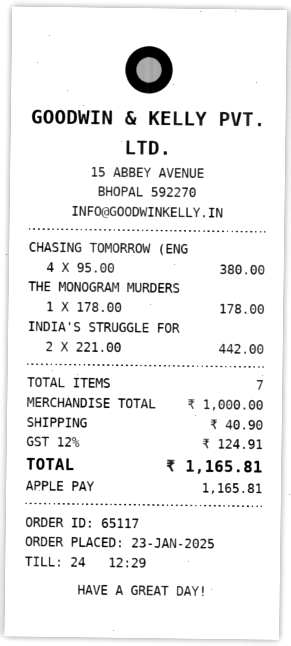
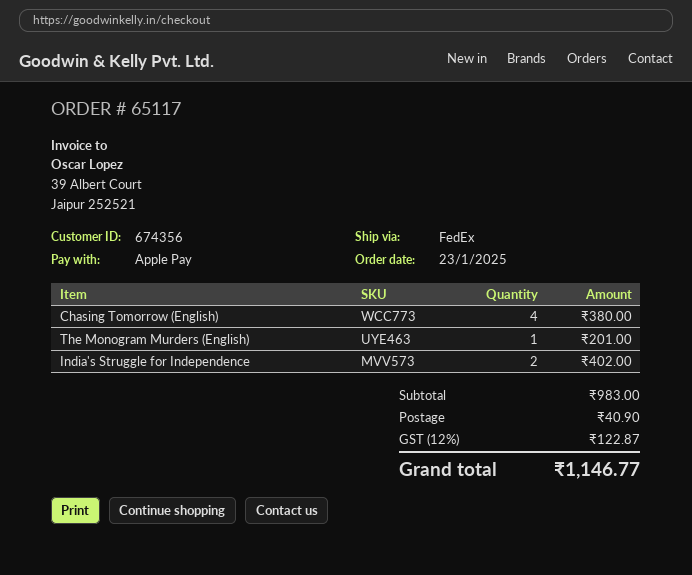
THE MONOGRAM MURDERS: 1 for 178.00 -> 1 for 201.00
INDIA'S STRUGGLE FOR: 2 for 442.00 -> 2 for 402.00
subtotal: 1000.00 -> 983.00
tax: 12% = 124.91 -> 12% = 122.87
total: 1165.81 -> 1146.77

